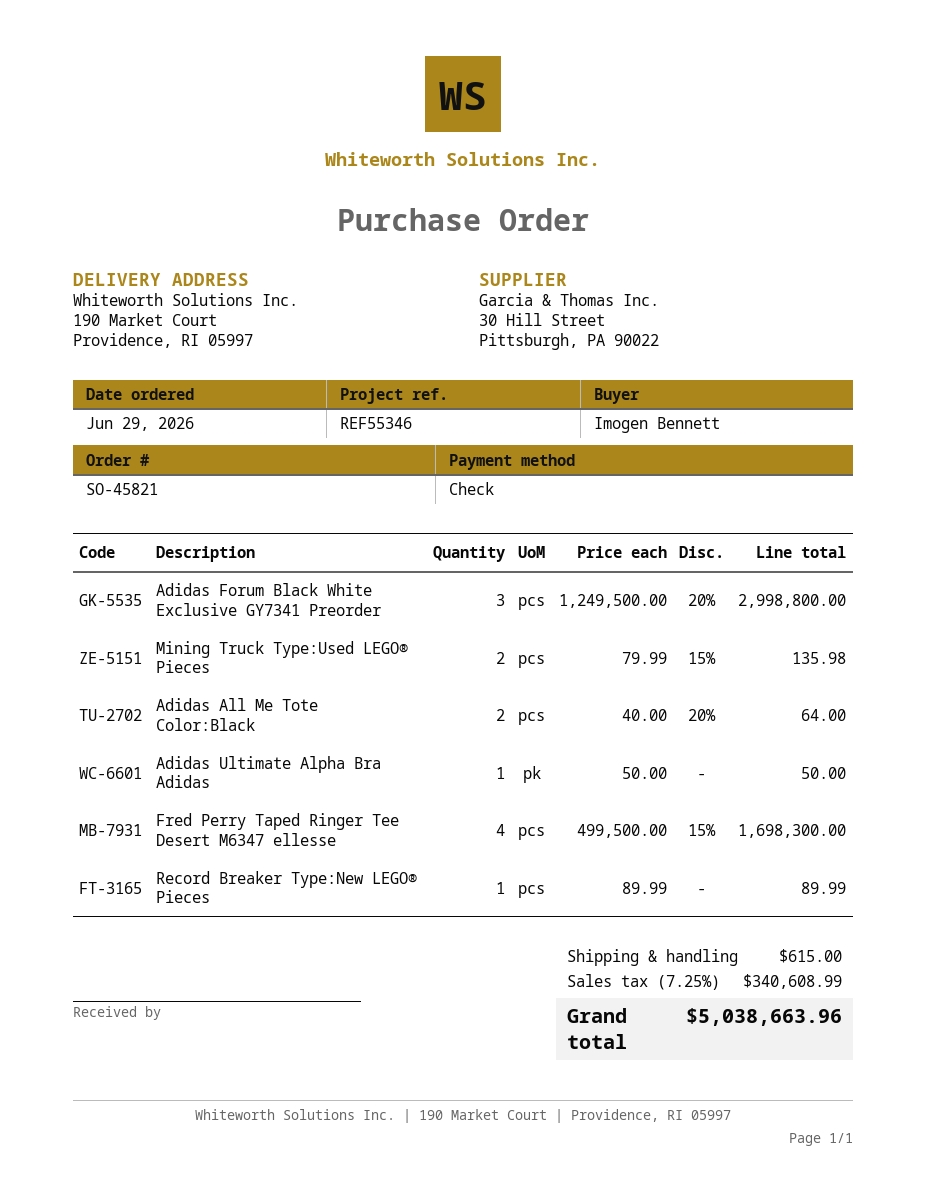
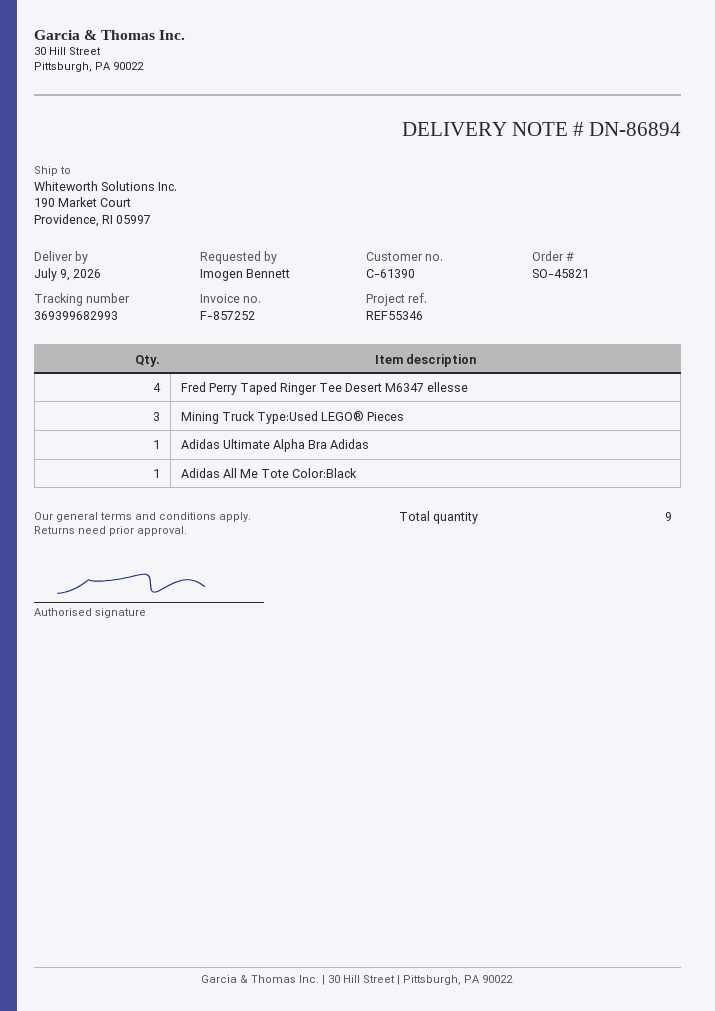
Adidas Forum Black White Exclusive GY7341 Preorder: 3 -> none
Mining Truck Type:Used LEGO® Pieces: 2 -> 3
Adidas All Me Tote Color:Black: 2 -> 1
Record Breaker Type:New LEGO® Pieces: 1 -> none

